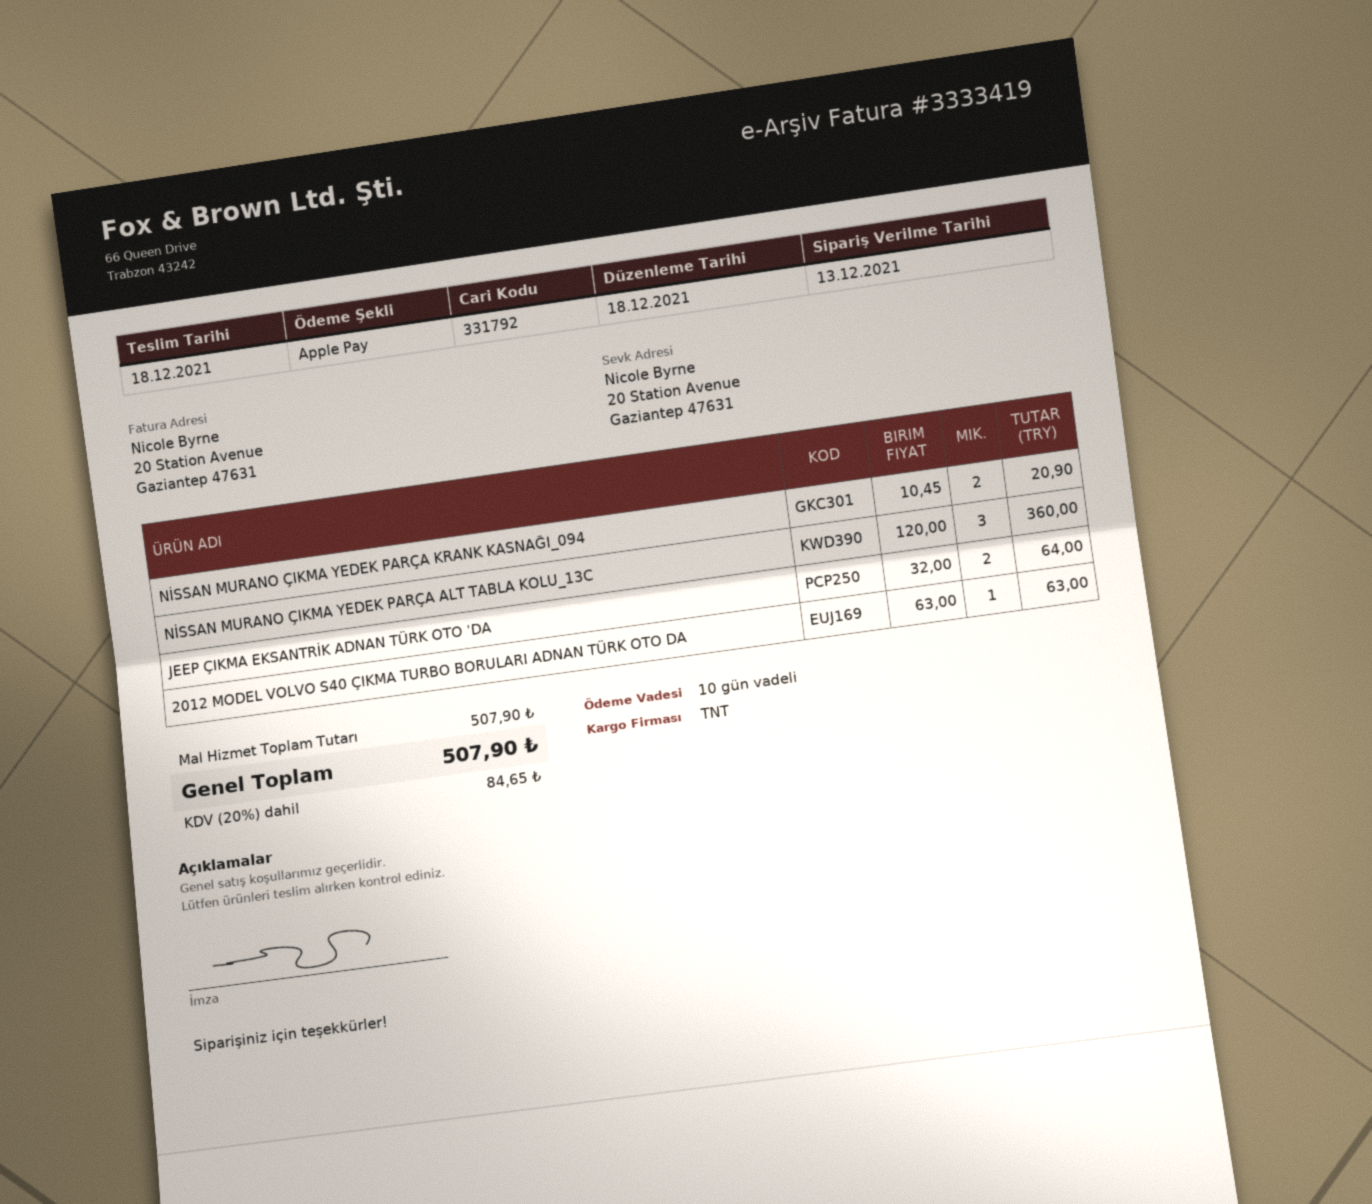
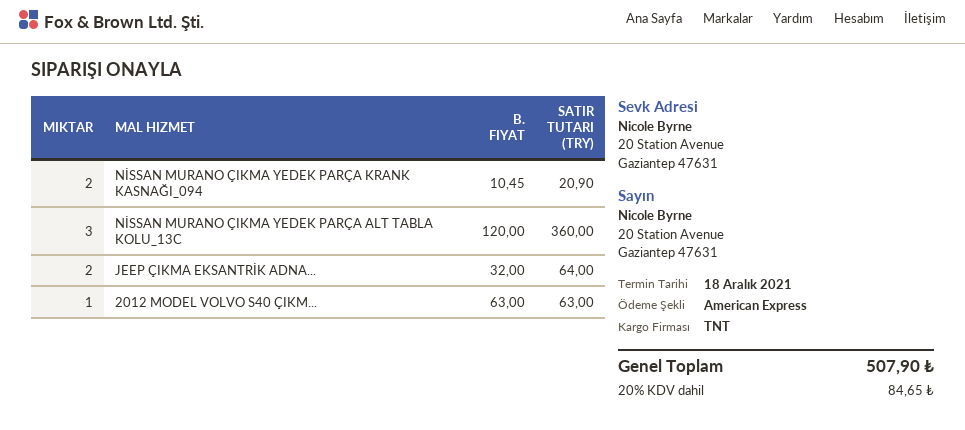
payment method: Apple Pay -> American Express

